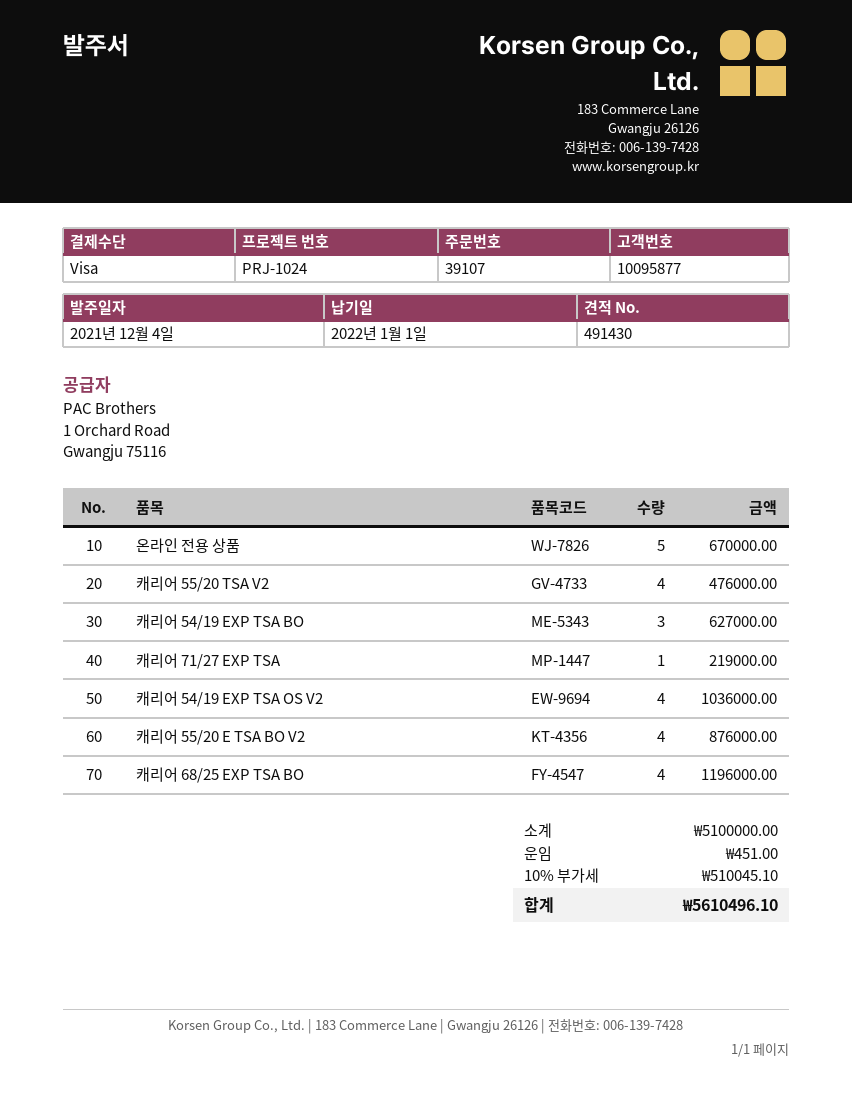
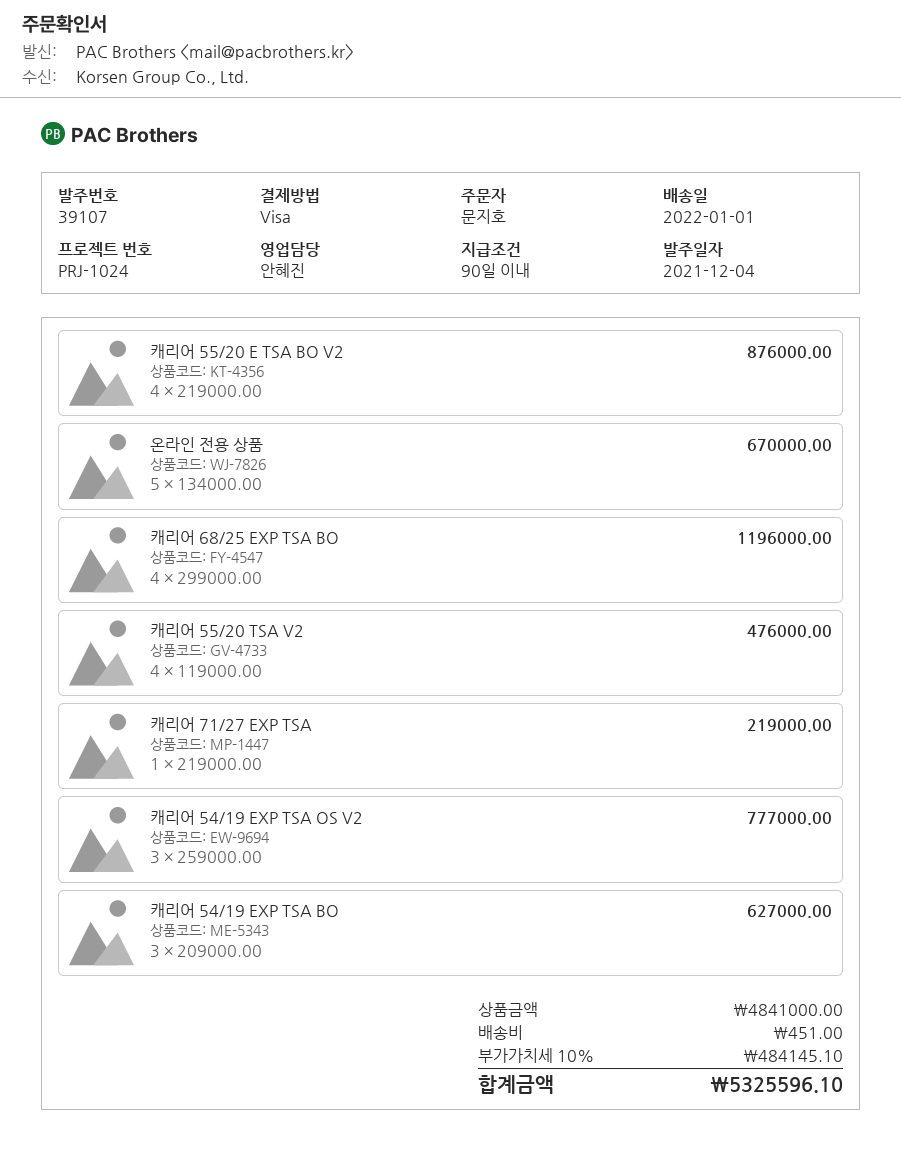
캐리어 54/19 EXP TSA OS V2: 4 for 1036000.00 -> 3 for 777000.00
subtotal: 5100000.00 -> 4841000.00
tax: 10% = 510045.10 -> 10% = 484145.10
total: 5610496.10 -> 5325596.10

